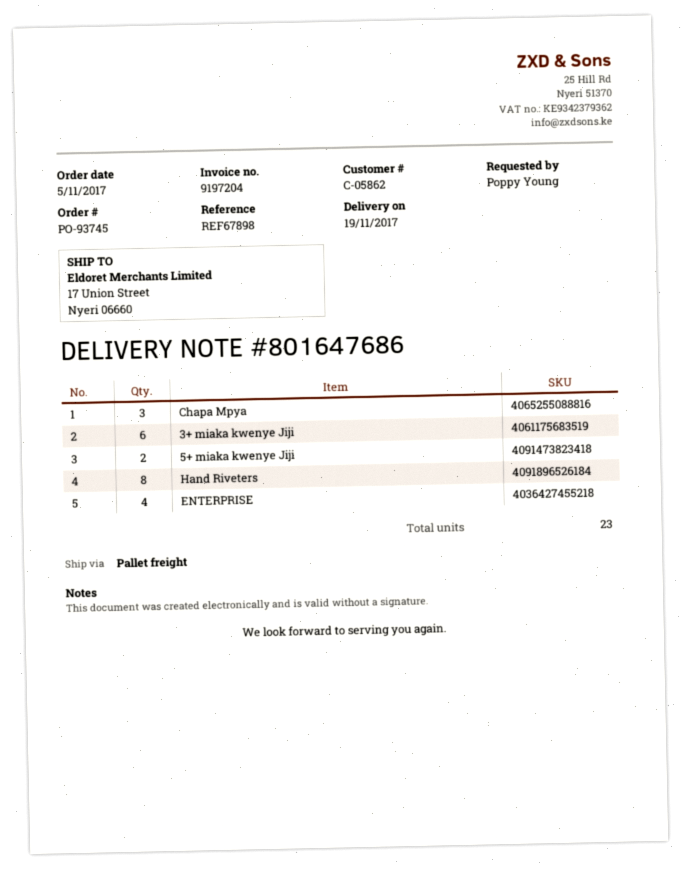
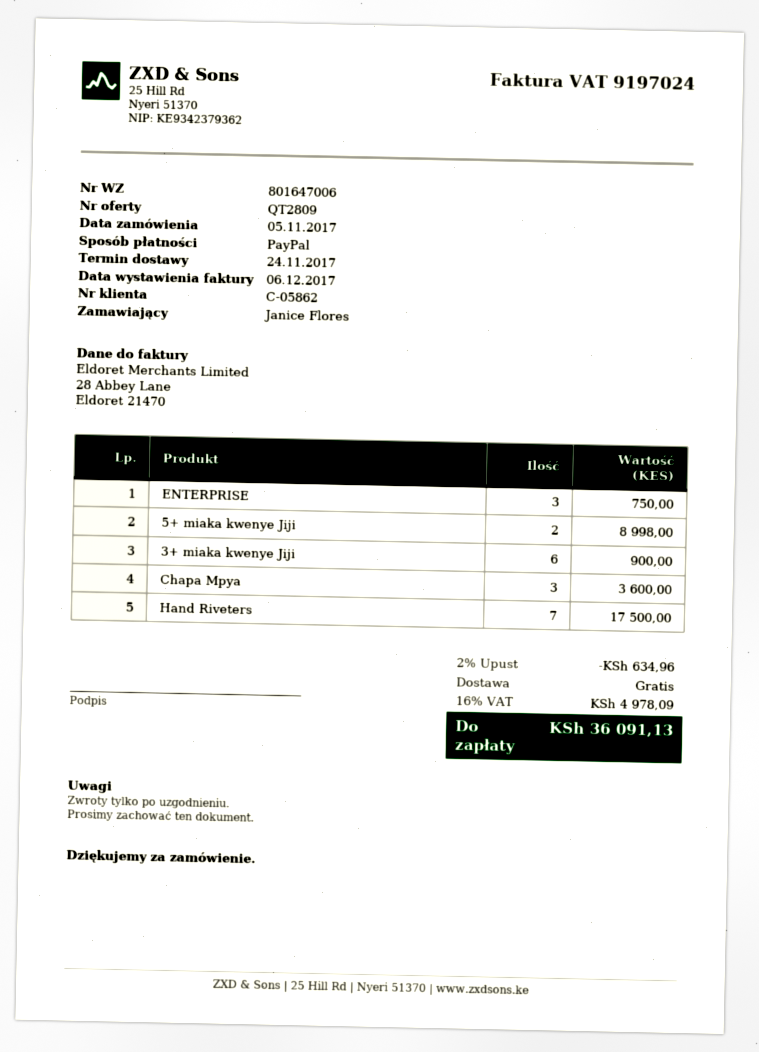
delivery note number: 801647686 -> 801647006
delivery date: 2017-11-19 -> 2017-11-24
invoice number: 9197204 -> 9197024
ordered by: Poppy Young -> Janice Flores
Hand Riveters: 8 -> 7
ENTERPRISE: 4 -> 3

